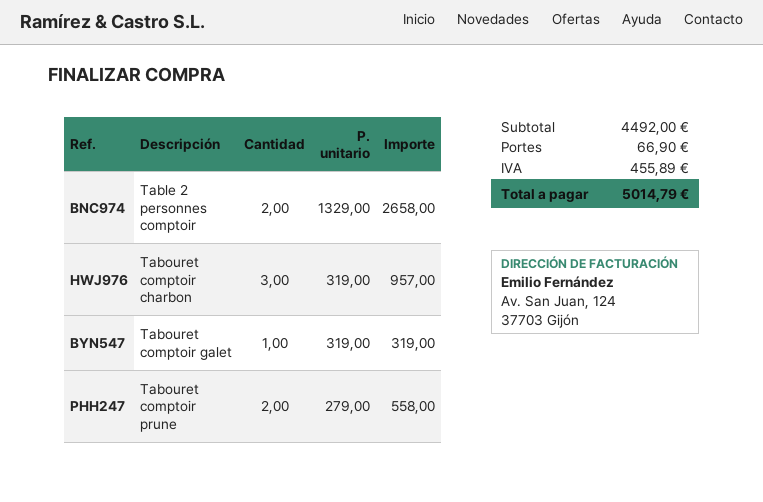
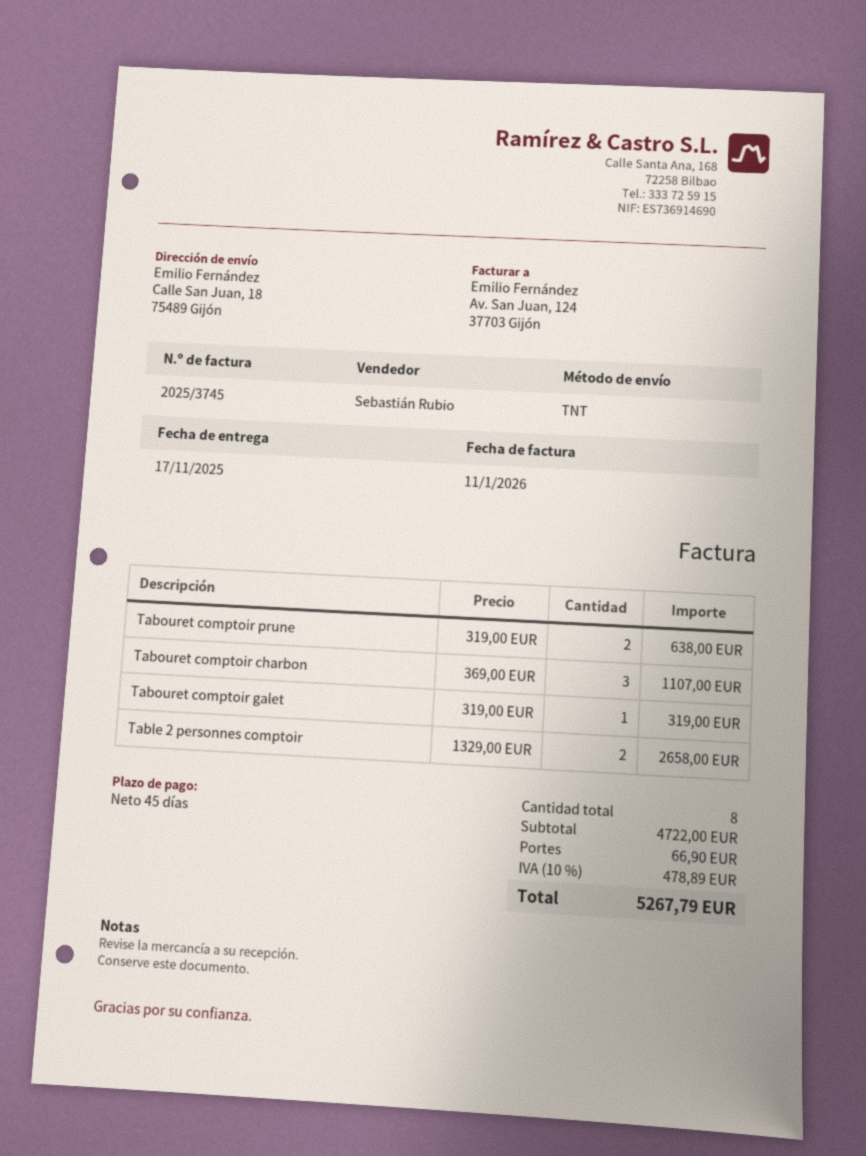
Tabouret comptoir charbon: 3 x 319.00 = 957.00 -> 3 x 369.00 = 1107.00
Tabouret comptoir prune: 2 x 279.00 = 558.00 -> 2 x 319.00 = 638.00
subtotal: 4492.00 -> 4722.00
tax: 455.89 -> 478.89
total: 5014.79 -> 5267.79

